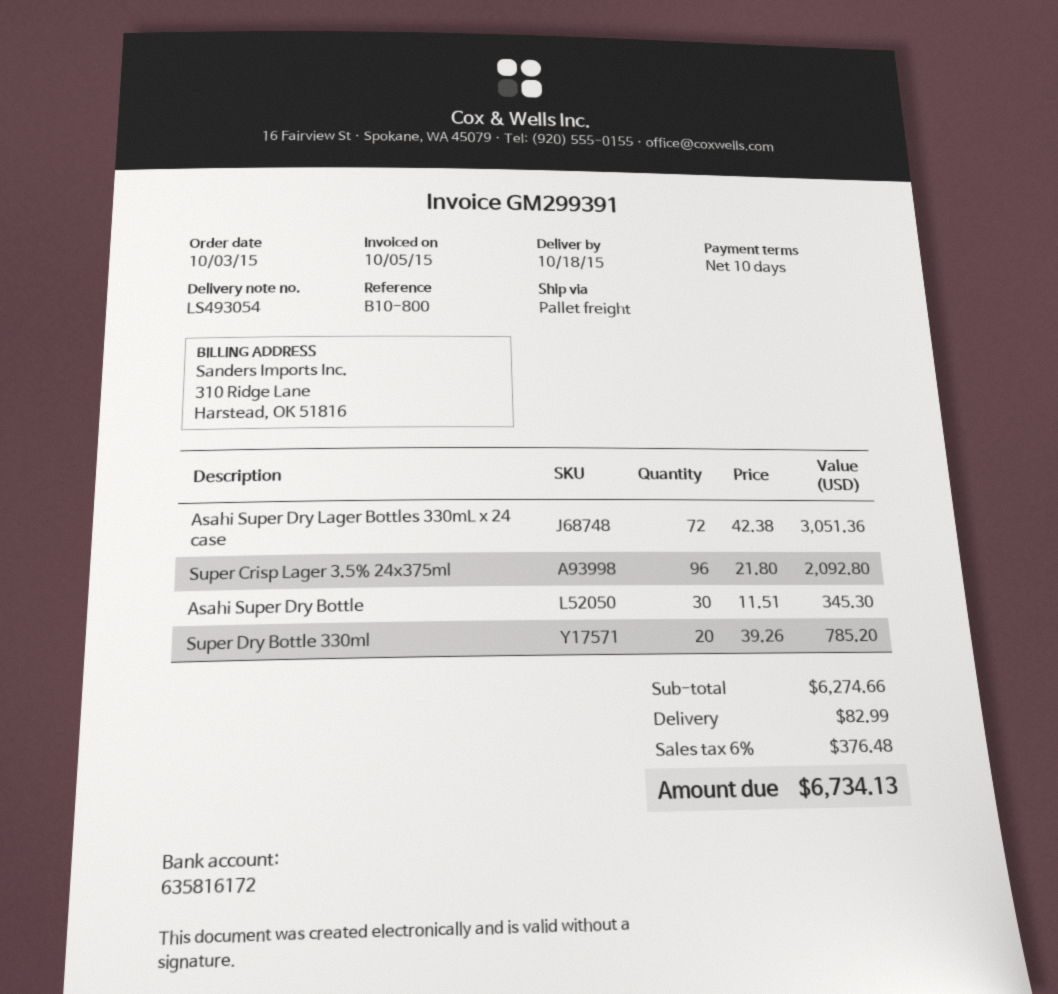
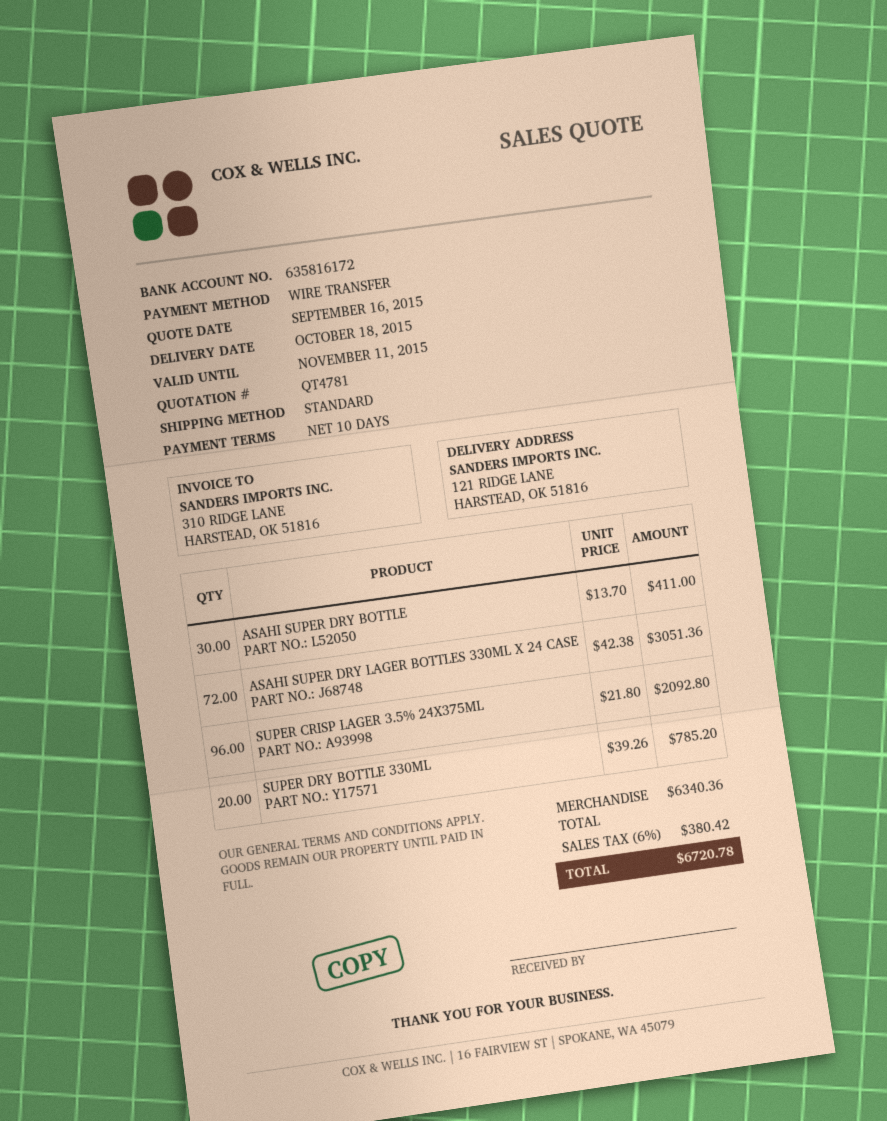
shipping method: pallet freight -> standard
Asahi Super Dry Bottle: 30 x 11.51 = 345.30 -> 30 x 13.70 = 411.00
subtotal: 6274.66 -> 6340.36
shipping: 82.99 -> none
tax: 6% = 376.48 -> 6% = 380.42
total: 6734.13 -> 6720.78

